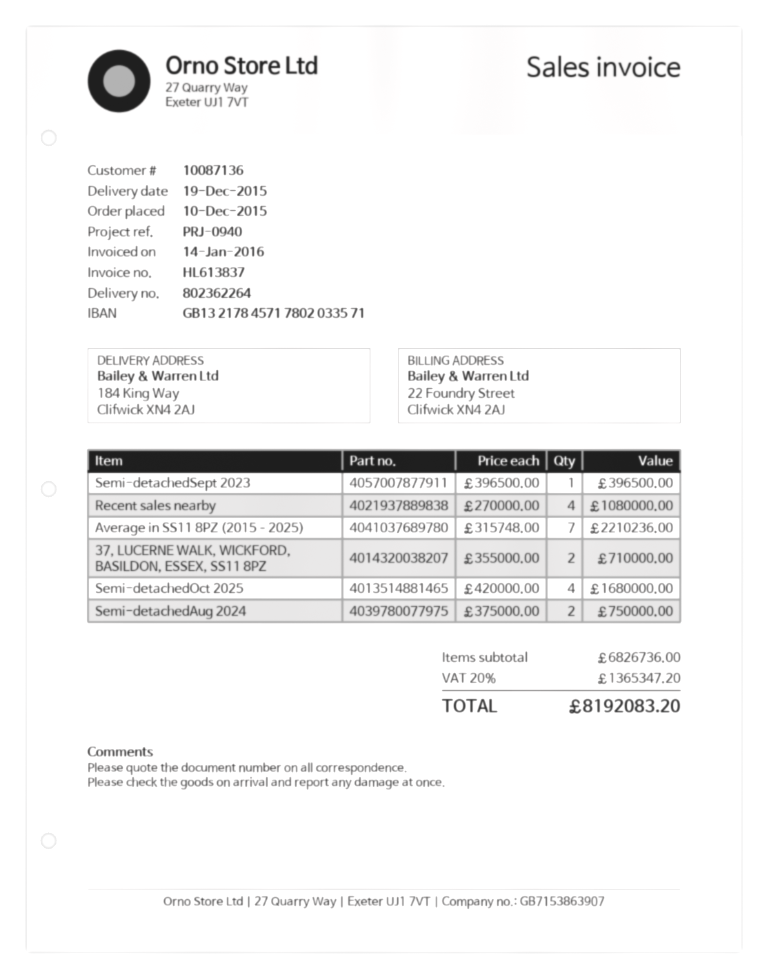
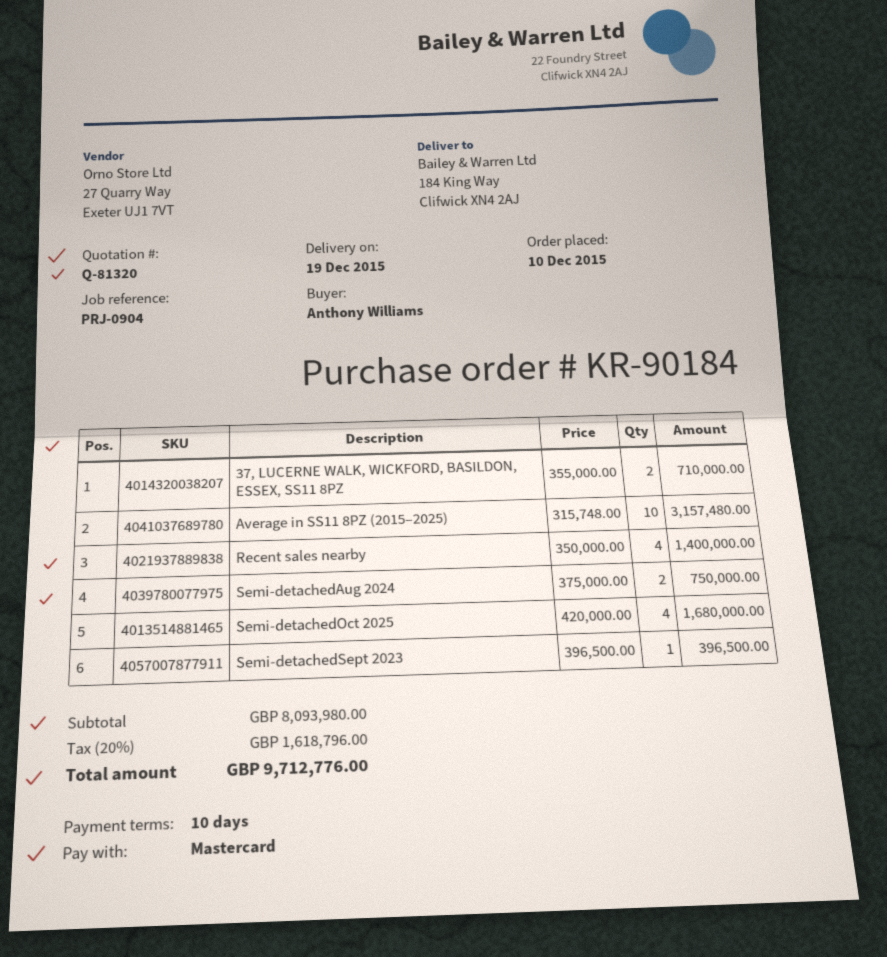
reference: PRJ-0940 -> PRJ-0904
Recent sales nearby: 4 x 270000.00 = 1080000.00 -> 4 x 350000.00 = 1400000.00
Average in SS11 8PZ (2015–2025): 7 x 315748.00 = 2210236.00 -> 10 x 315748.00 = 3157480.00
subtotal: 6826736.00 -> 8093980.00
tax: 20% = 1365347.20 -> 20% = 1618796.00
total: 8192083.20 -> 9712776.00

